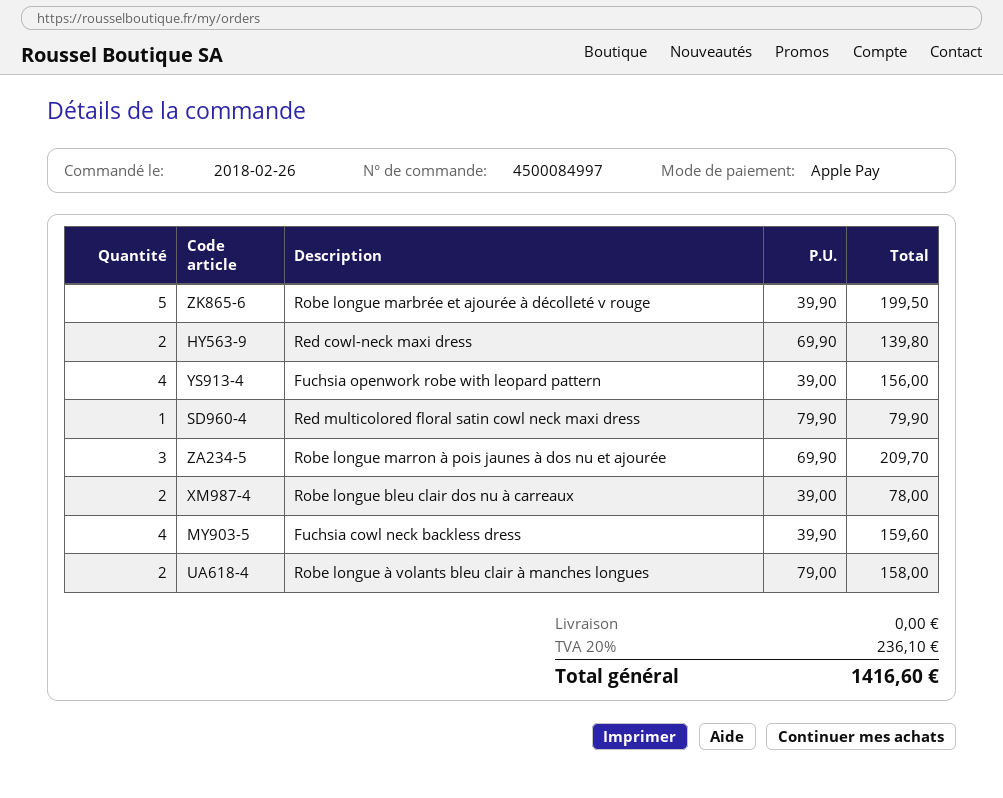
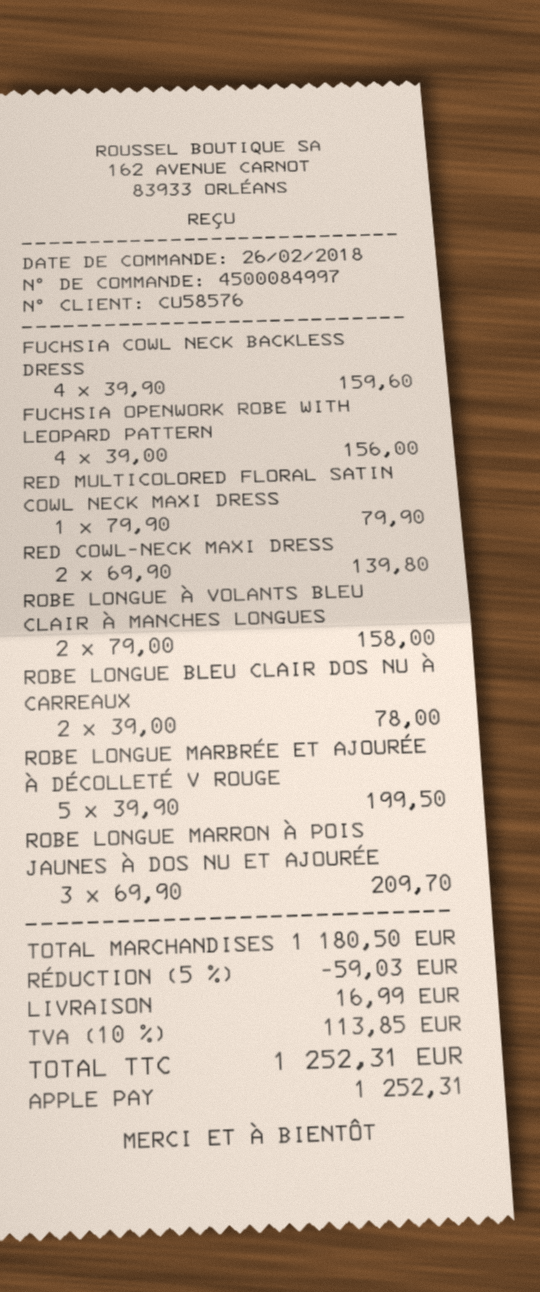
discount: none -> 5% = 59.03
shipping: 0.00 -> 16.99
tax: 20% = 236.10 -> 10% = 113.85
total: 1416.60 -> 1252.31

